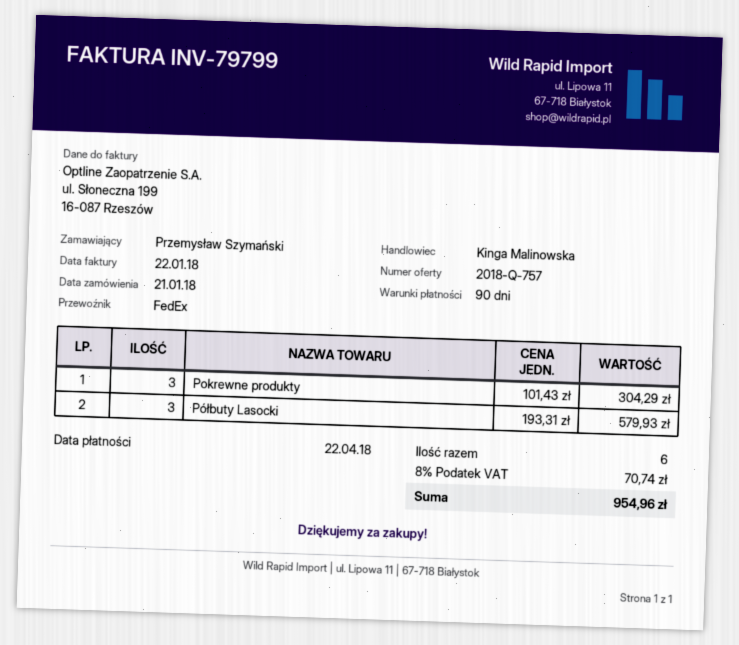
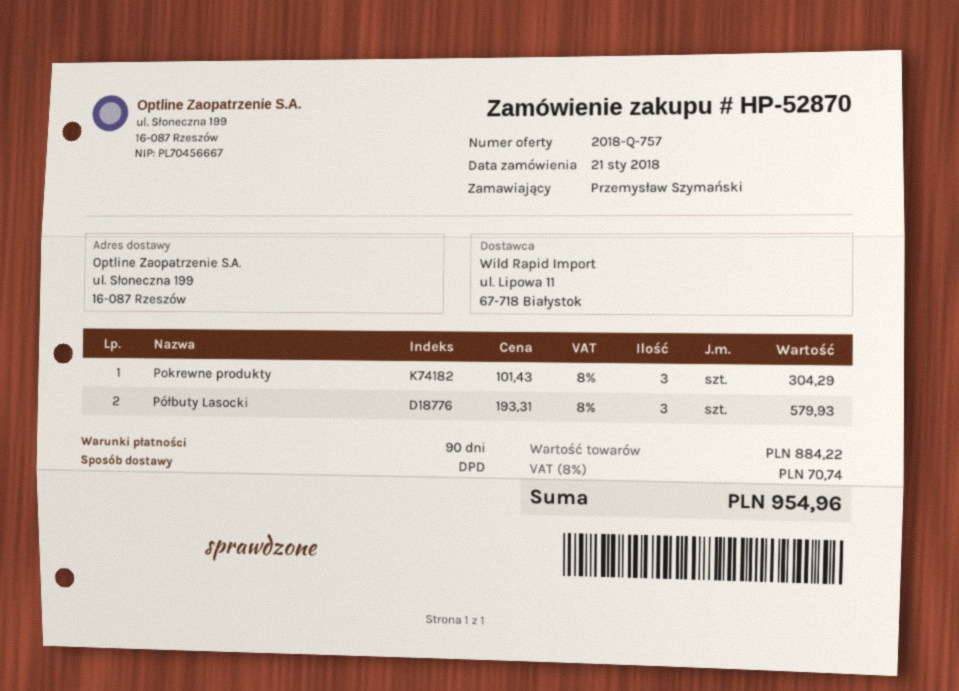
shipping method: FedEx -> DPD

